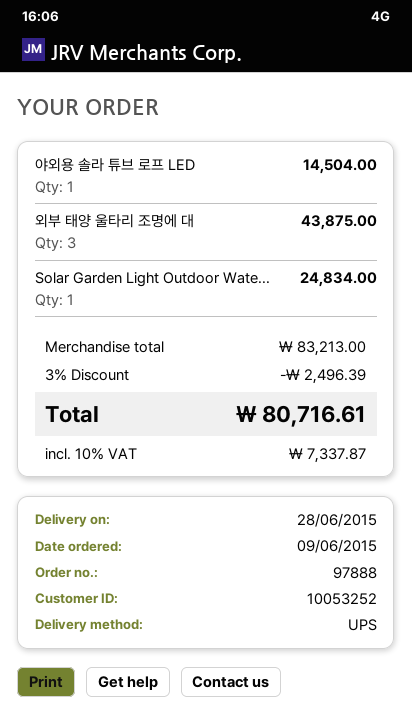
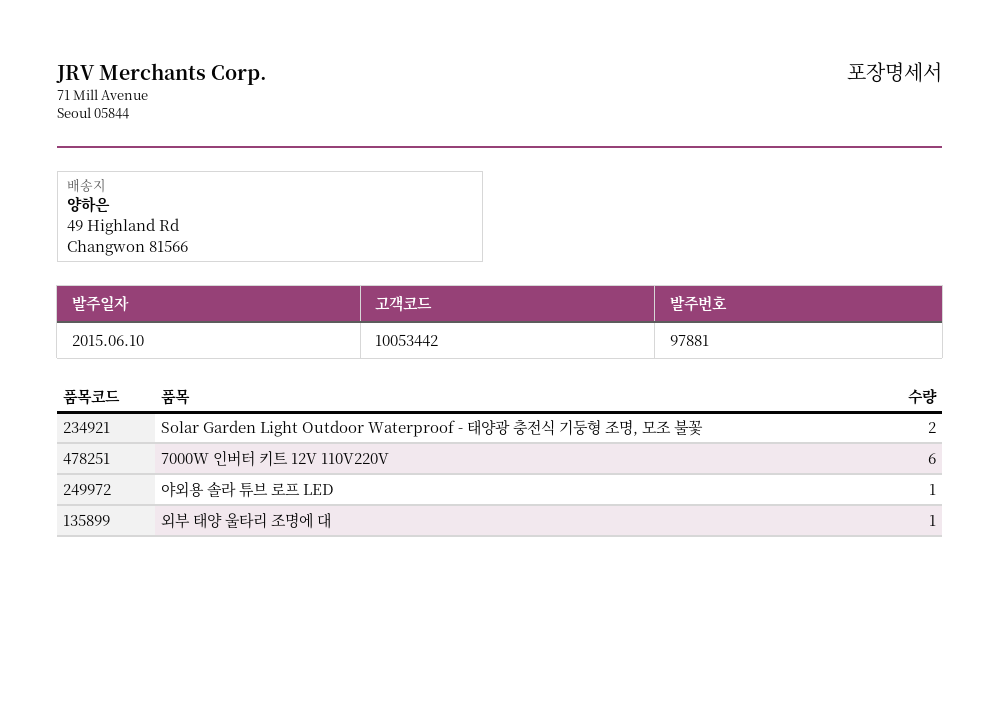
order number: 97888 -> 97881
order date: 2015-06-09 -> 2015-06-10
customer number: 10053252 -> 10053442
외부 태양 울타리 조명에 대: 3 -> 1
Solar Garden Light Outdoor Wate...: 1 -> 2
7000W 인버터 키트 12V 110V220V: none -> 6

